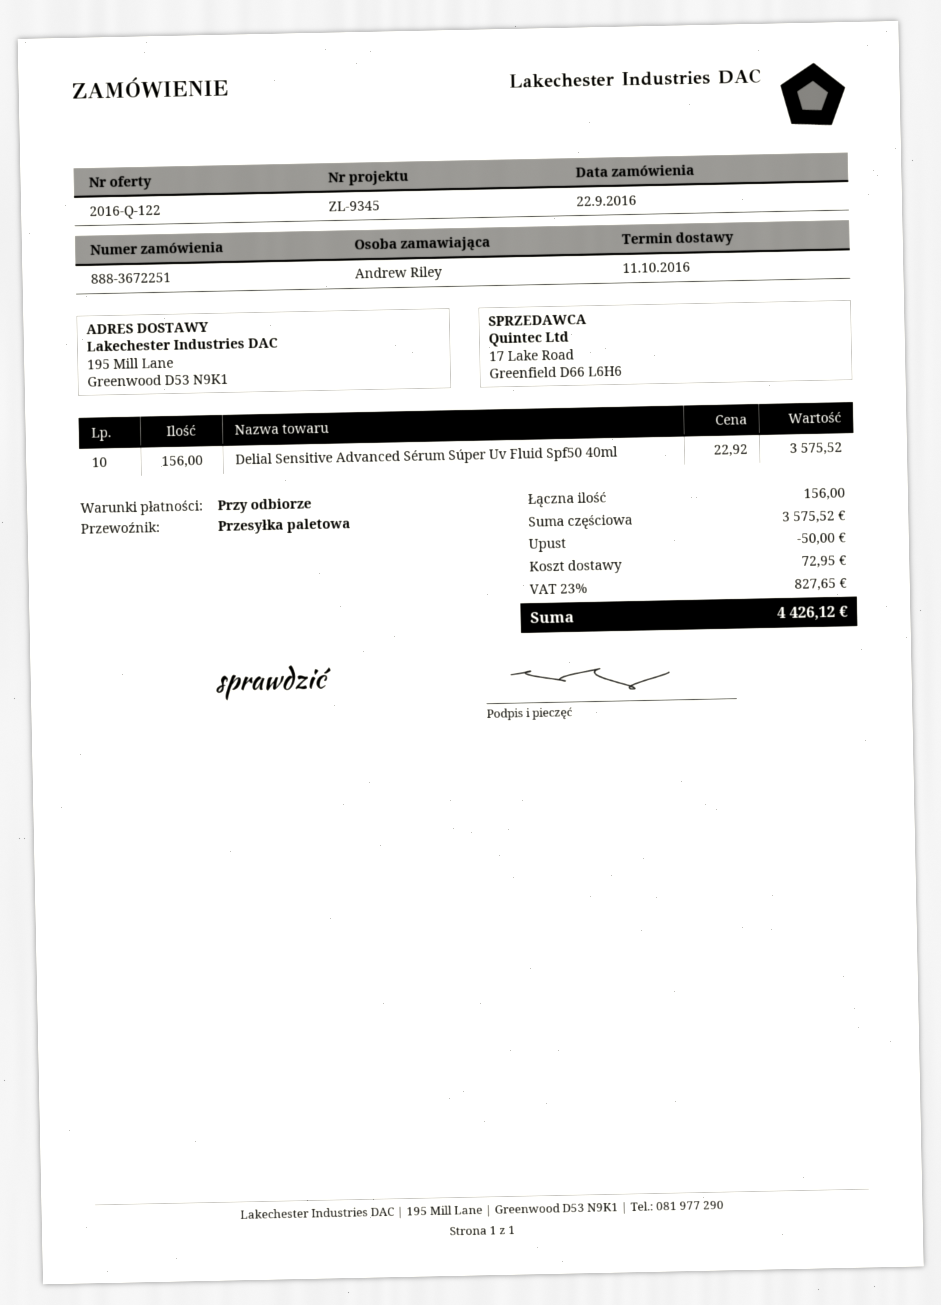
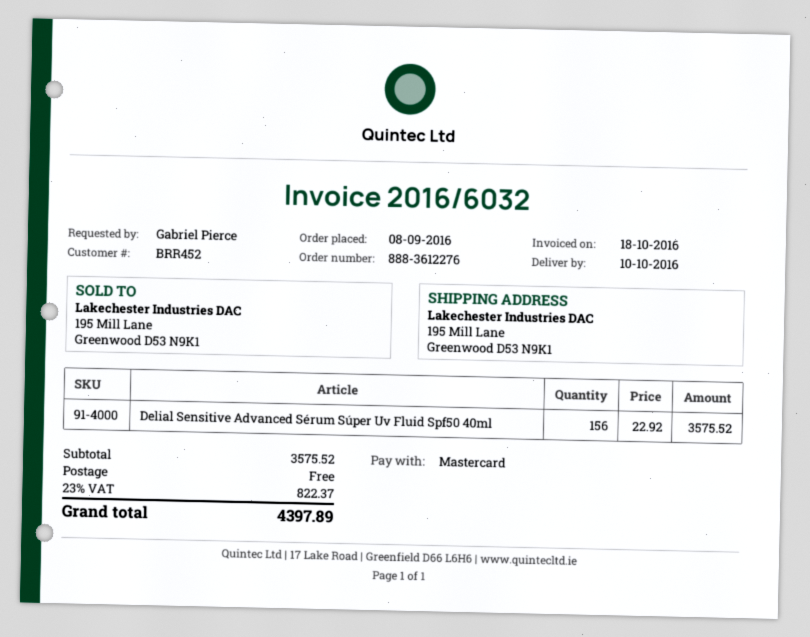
order number: 888-3672251 -> 888-3612276
order date: 2016-09-22 -> 2016-09-08
delivery date: 2016-10-11 -> 2016-10-10
ordered by: Andrew Riley -> Gabriel Pierce
discount: 50.00 -> none
shipping: 72.95 -> 0.00
tax: 23% = 827.65 -> 23% = 822.37
total: 4426.12 -> 4397.89

